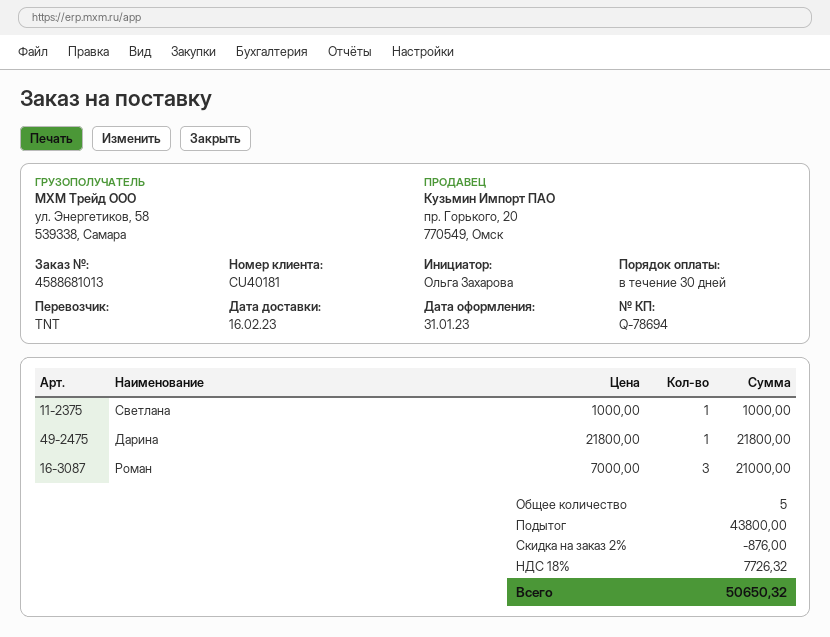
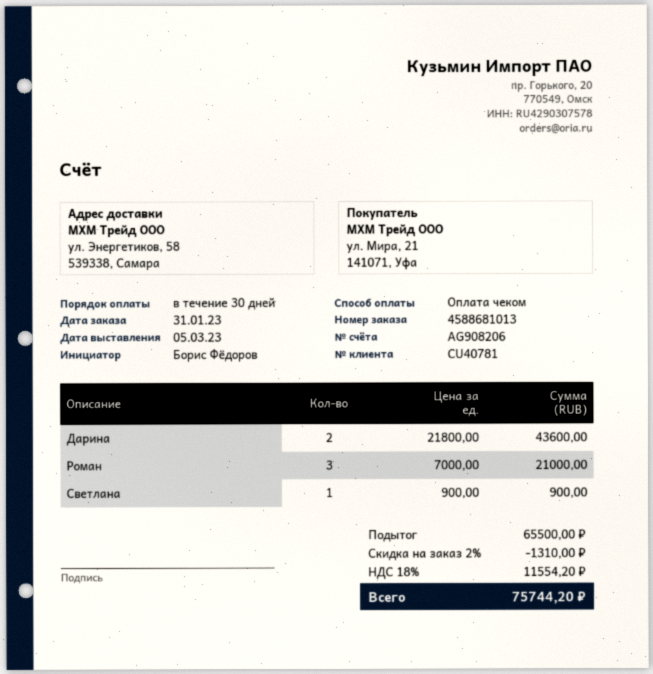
customer number: CU40181 -> CU40781
ordered by: Ольга Захарова -> Борис Фёдоров
Светлана: 1 x 1000.00 = 1000.00 -> 1 x 900.00 = 900.00
Дарина: 1 x 21800.00 = 21800.00 -> 2 x 21800.00 = 43600.00
subtotal: 43800.00 -> 65500.00
discount: 2% = 876.00 -> 2% = 1310.00
tax: 18% = 7726.32 -> 18% = 11554.20
total: 50650.32 -> 75744.20

